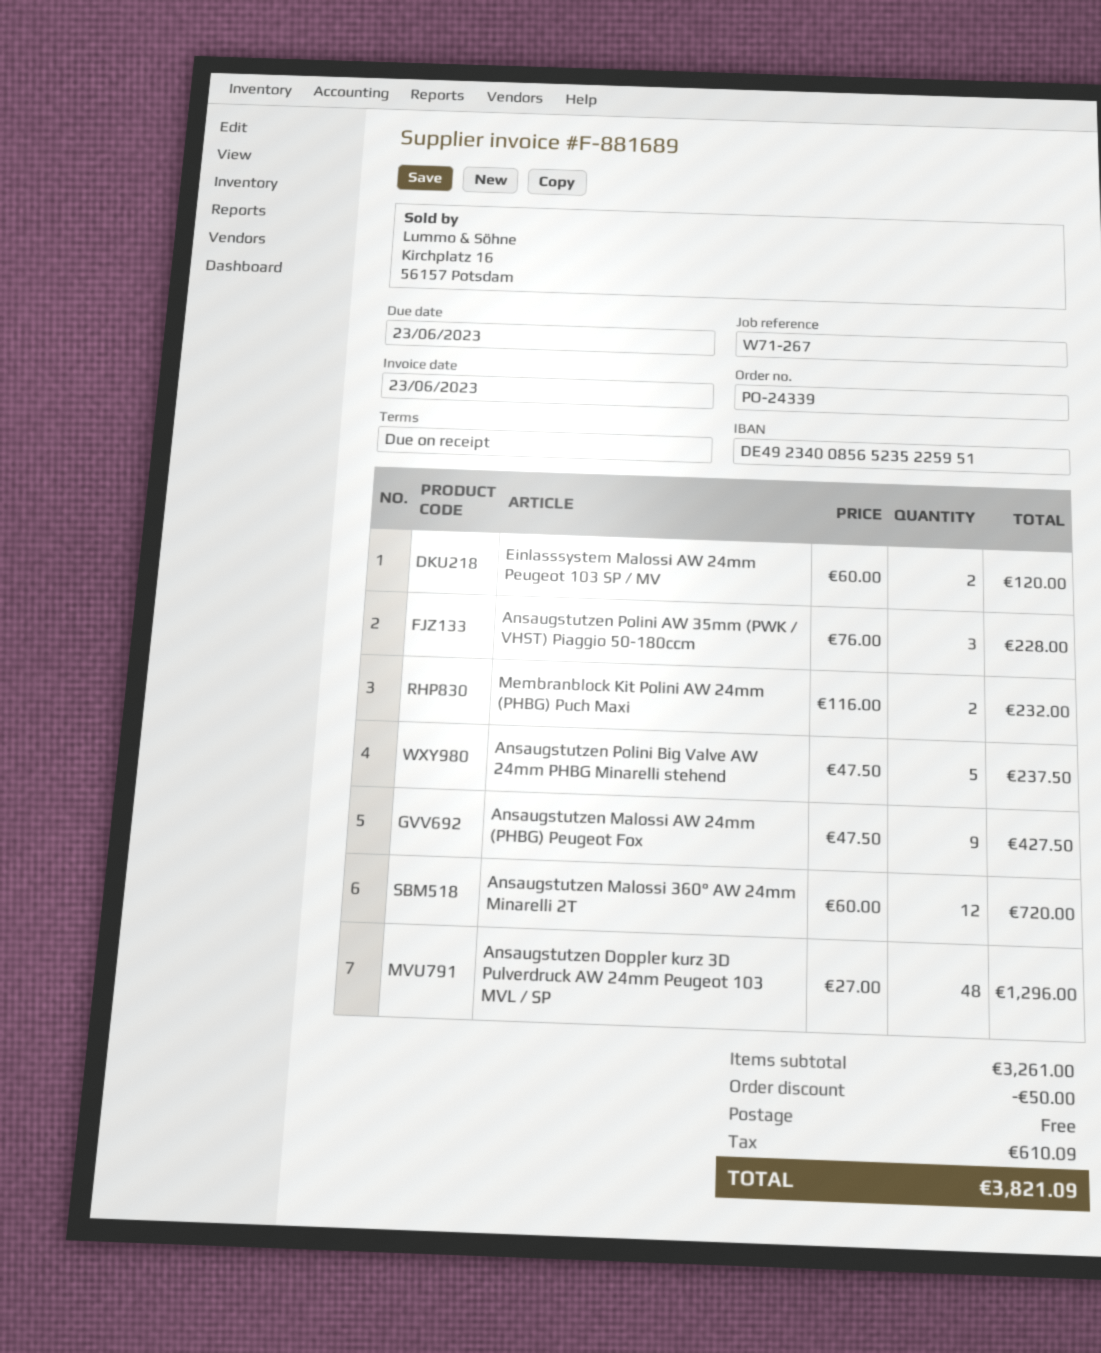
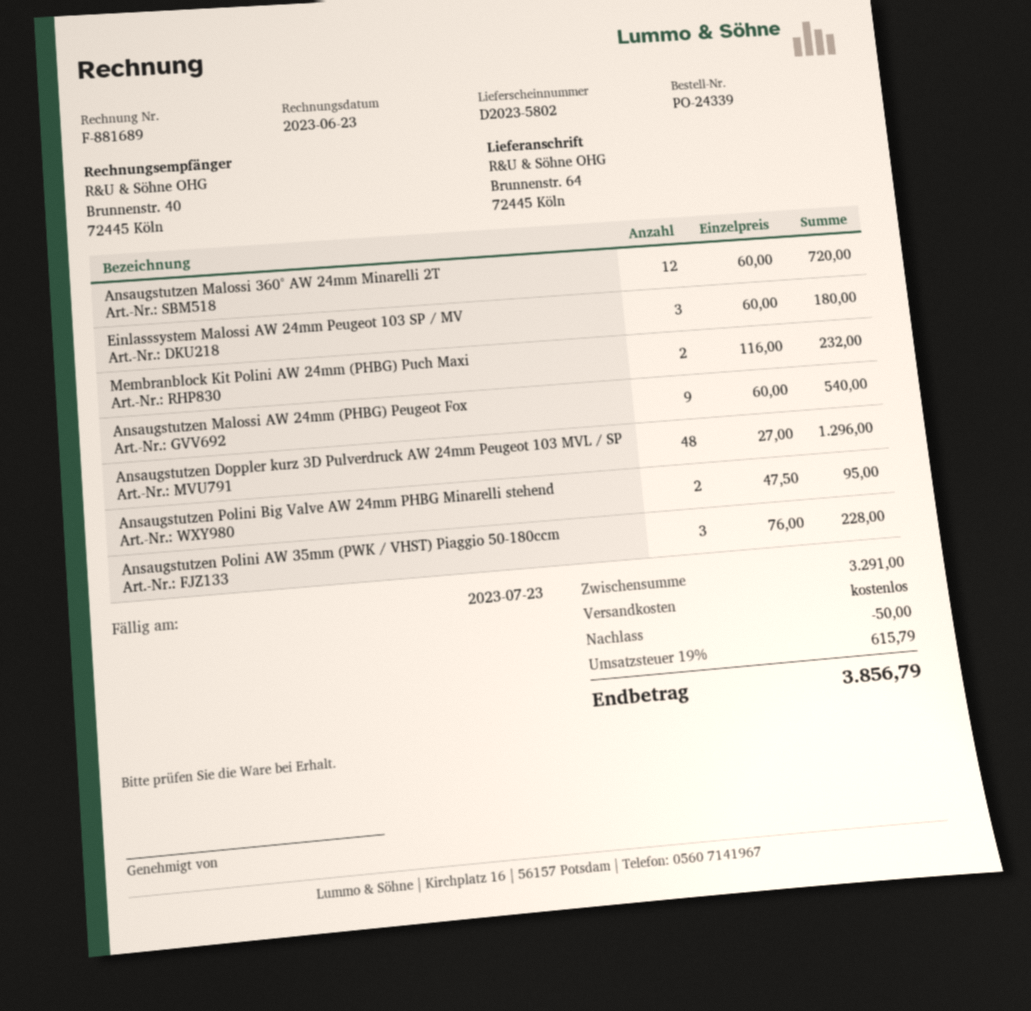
due date: 2023-06-23 -> 2023-07-23
Einlasssystem Malossi AW 24mm Peugeot 103 SP / MV: 2 x 60.00 = 120.00 -> 3 x 60.00 = 180.00
Ansaugstutzen Polini Big Valve AW 24mm PHBG Minarelli stehend: 5 x 47.50 = 237.50 -> 2 x 47.50 = 95.00
Ansaugstutzen Malossi AW 24mm (PHBG) Peugeot Fox: 9 x 47.50 = 427.50 -> 9 x 60.00 = 540.00
subtotal: 3261.00 -> 3291.00
tax: 610.09 -> 615.79
total: 3821.09 -> 3856.79

